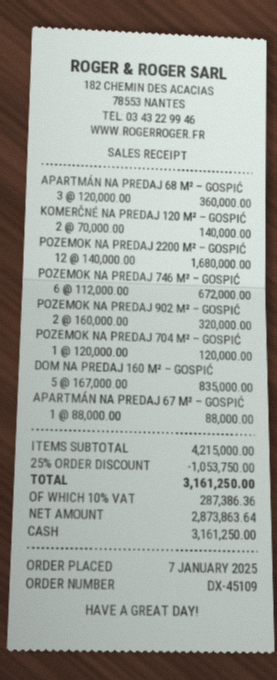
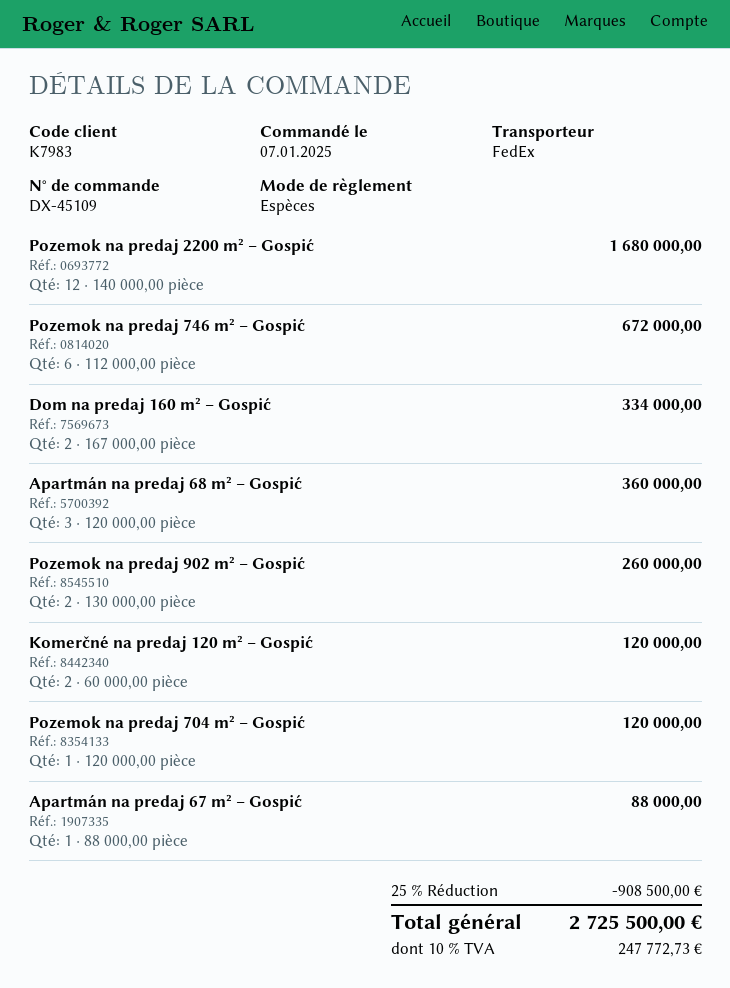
KOMERČNÉ NA PREDAJ 120 M² – GOSPIĆ: 2 x 70000.00 = 140000.00 -> 2 x 60000.00 = 120000.00
POZEMOK NA PREDAJ 902 M² – GOSPIĆ: 2 x 160000.00 = 320000.00 -> 2 x 130000.00 = 260000.00
DOM NA PREDAJ 160 M² – GOSPIĆ: 5 x 167000.00 = 835000.00 -> 2 x 167000.00 = 334000.00
discount: 25% = 1053750.00 -> 25% = 908500.00
tax: 10% = 287386.36 -> 10% = 247772.73
total: 3161250.00 -> 2725500.00

